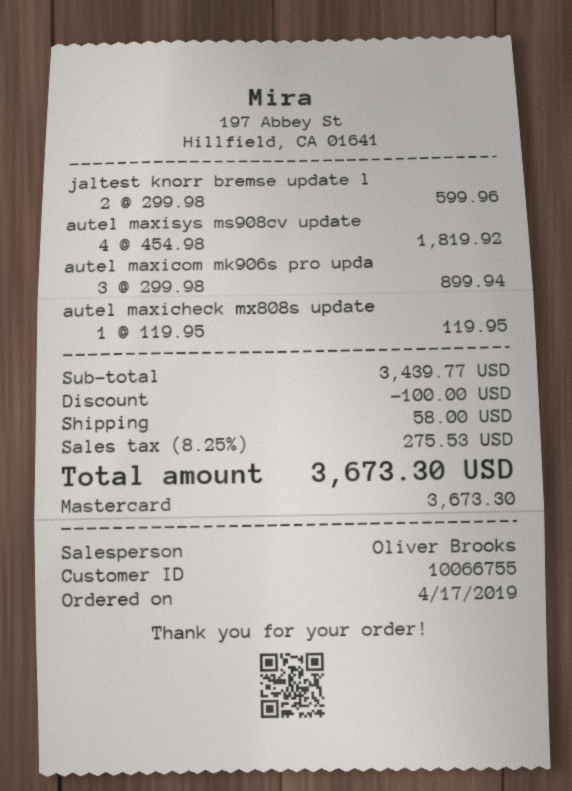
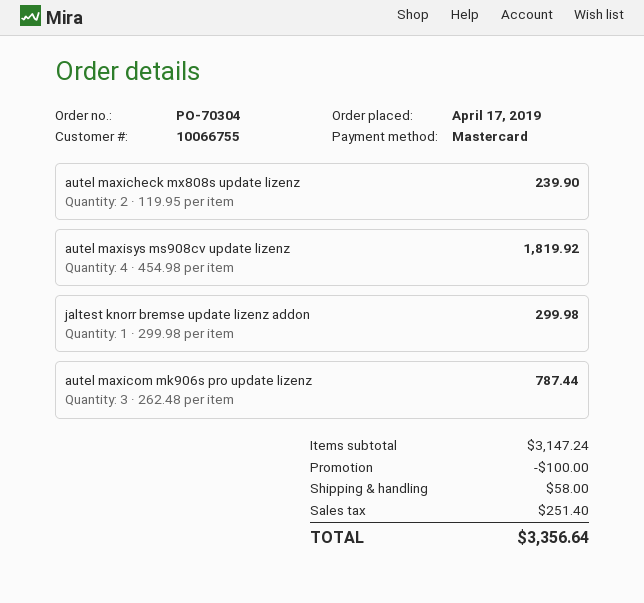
jaltest knorr bremse update l: 2 x 299.98 = 599.96 -> 1 x 299.98 = 299.98
autel maxicom mk906s pro upda: 3 x 299.98 = 899.94 -> 3 x 262.48 = 787.44
autel maxicheck mx808s update: 1 x 119.95 = 119.95 -> 2 x 119.95 = 239.90
subtotal: 3439.77 -> 3147.24
tax: 275.53 -> 251.40
total: 3673.30 -> 3356.64

